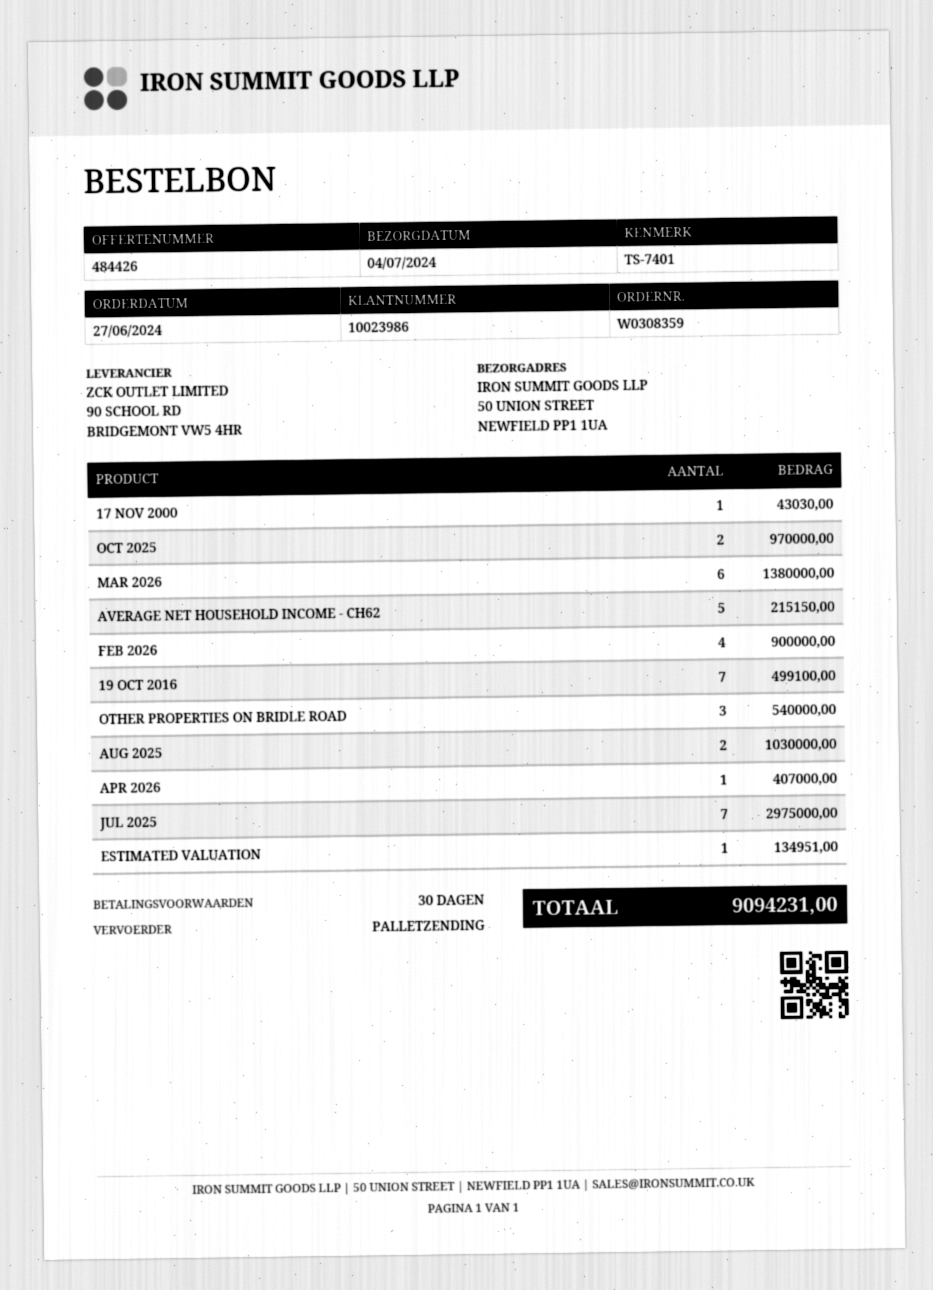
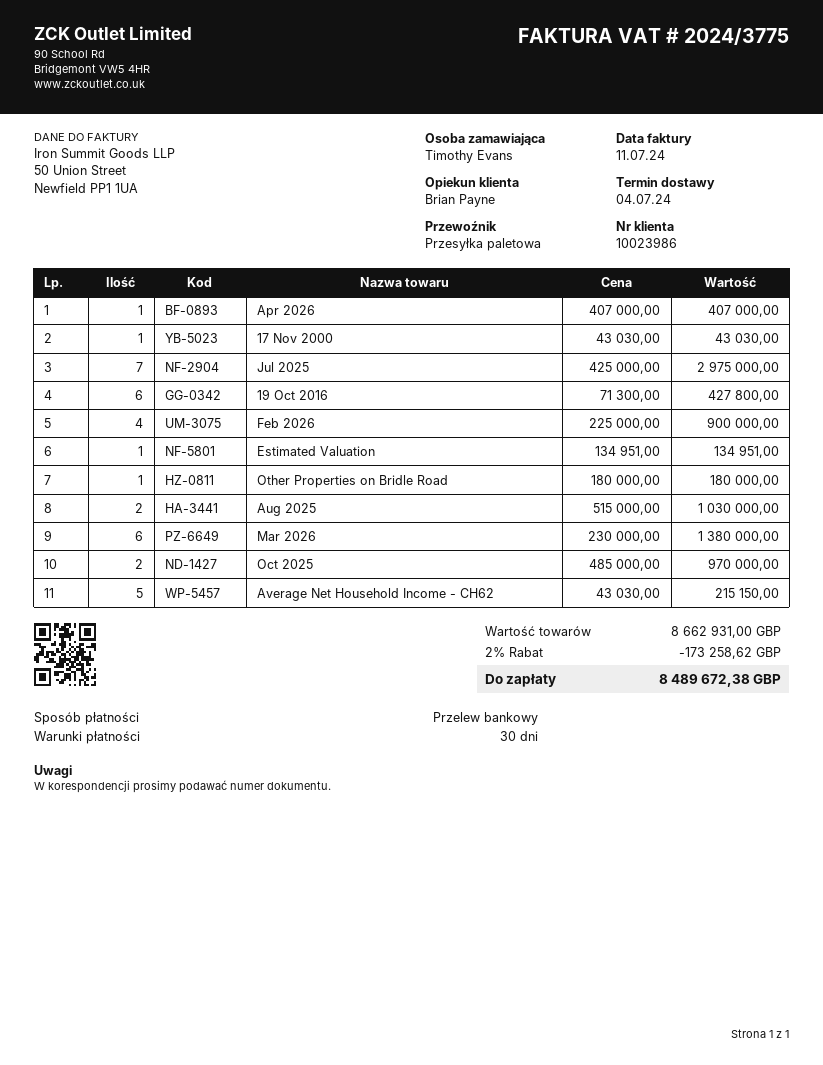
19 OCT 2016: 7 for 499100.00 -> 6 for 427800.00
OTHER PROPERTIES ON BRIDLE ROAD: 3 for 540000.00 -> 1 for 180000.00
discount: none -> 2% = 173258.62
total: 9094231.00 -> 8489672.38

